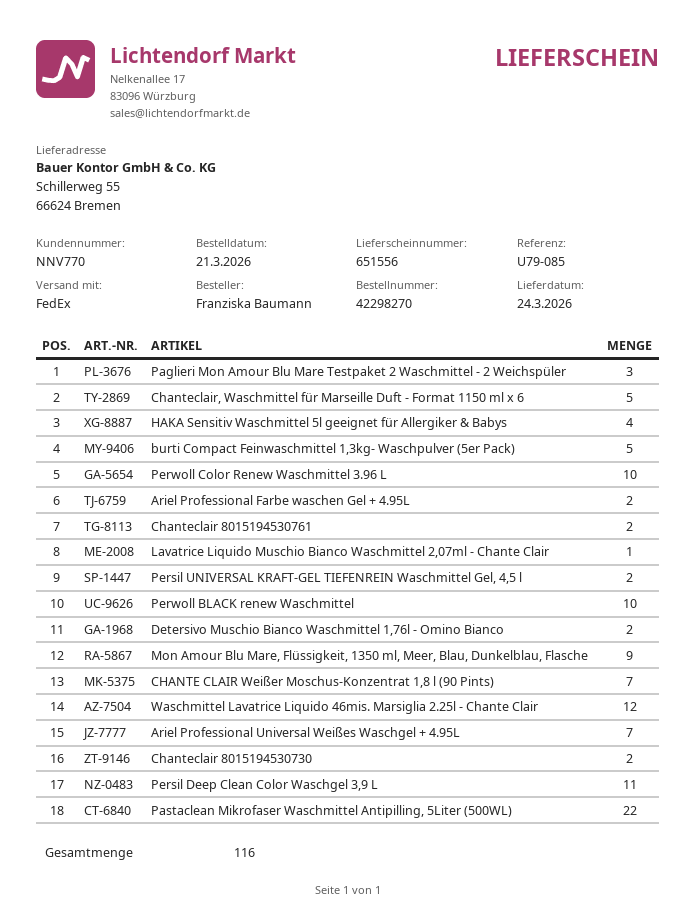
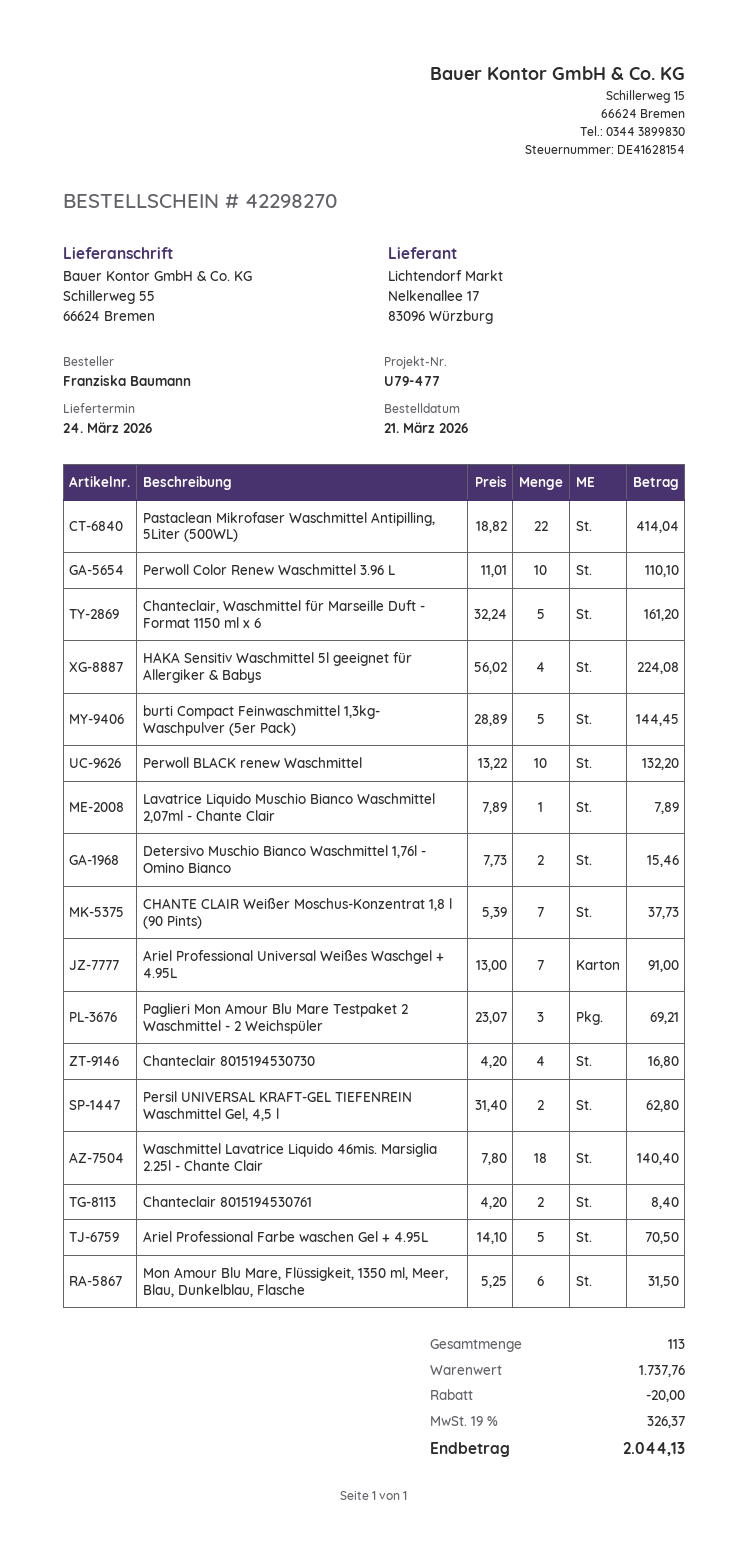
reference: U79-085 -> U79-477
Ariel Professional Farbe waschen Gel + 4.95L: 2 -> 5
Mon Amour Blu Mare, Flüssigkeit, 1350 ml, Meer, Blau, Dunkelblau, Flasche: 9 -> 6
Waschmittel Lavatrice Liquido 46mis. Marsiglia 2.25l - Chante Clair: 12 -> 18
Chanteclair 8015194530730: 2 -> 4
Persil Deep Clean Color Waschgel 3,9 L: 11 -> none
total quantity: 116 -> 113

